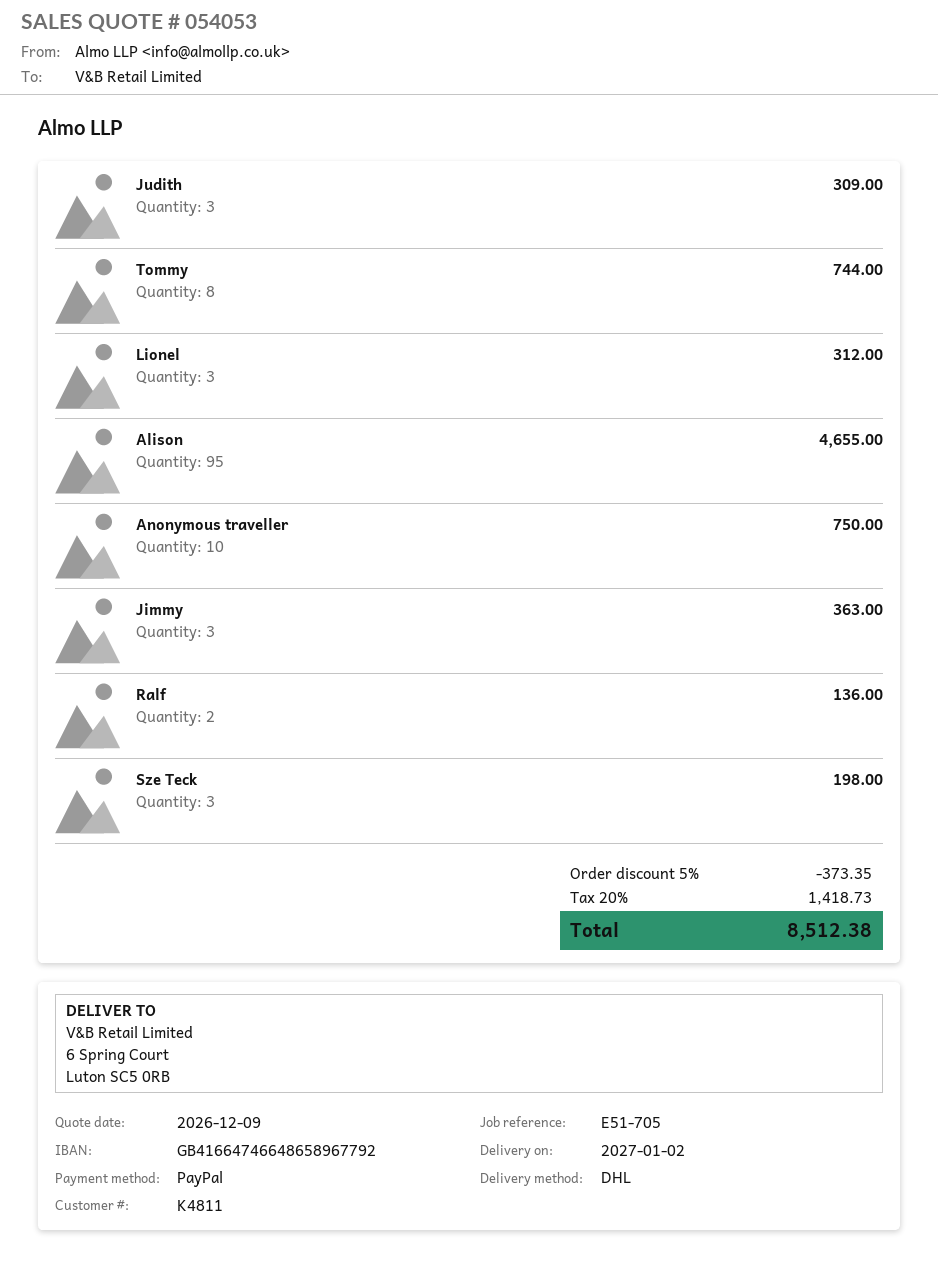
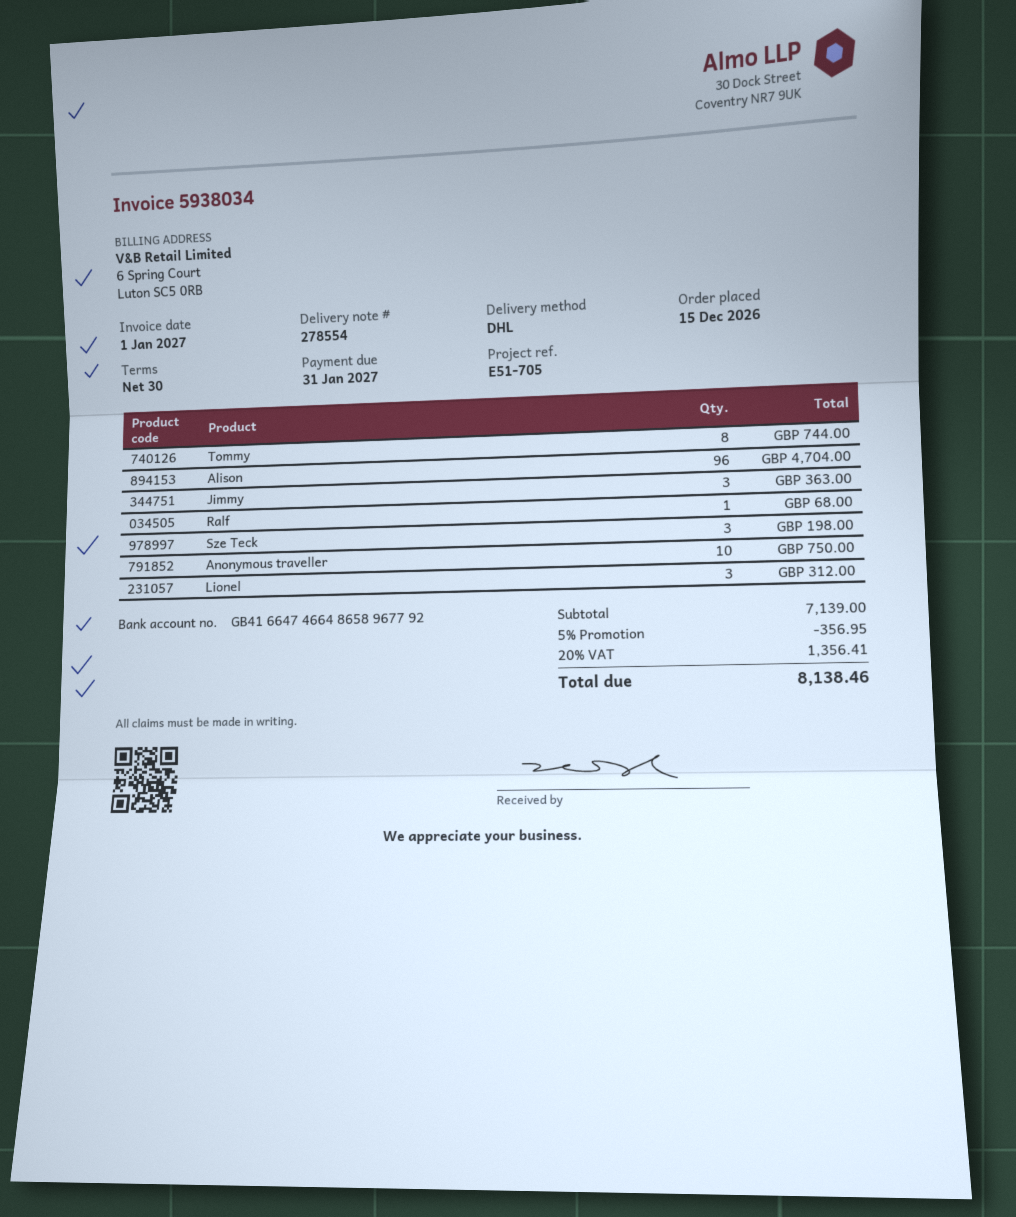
Judith: 3 for 309.00 -> none
Alison: 95 for 4655.00 -> 96 for 4704.00
Ralf: 2 for 136.00 -> 1 for 68.00
discount: 5% = 373.35 -> 5% = 356.95
tax: 20% = 1418.73 -> 20% = 1356.41
total: 8512.38 -> 8138.46

